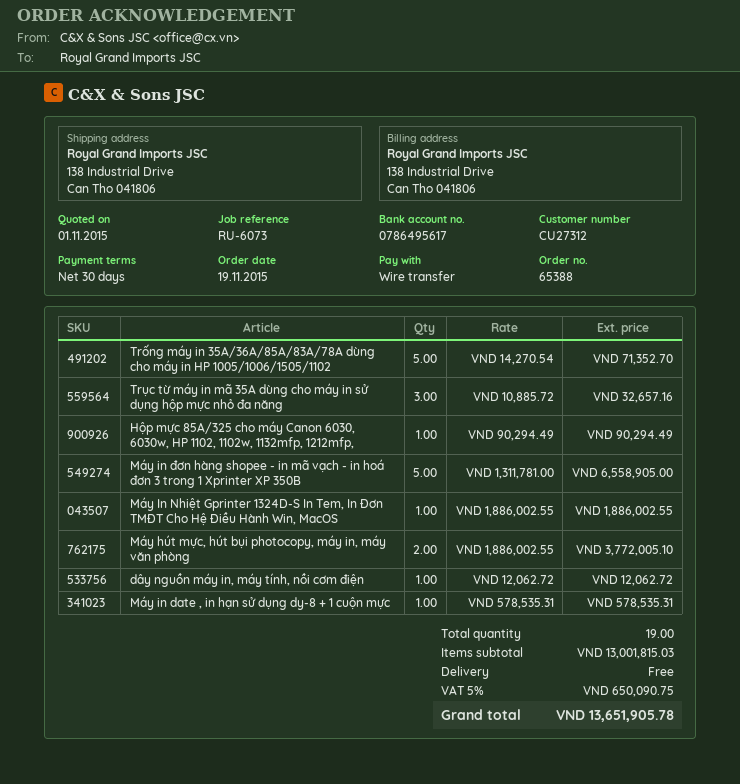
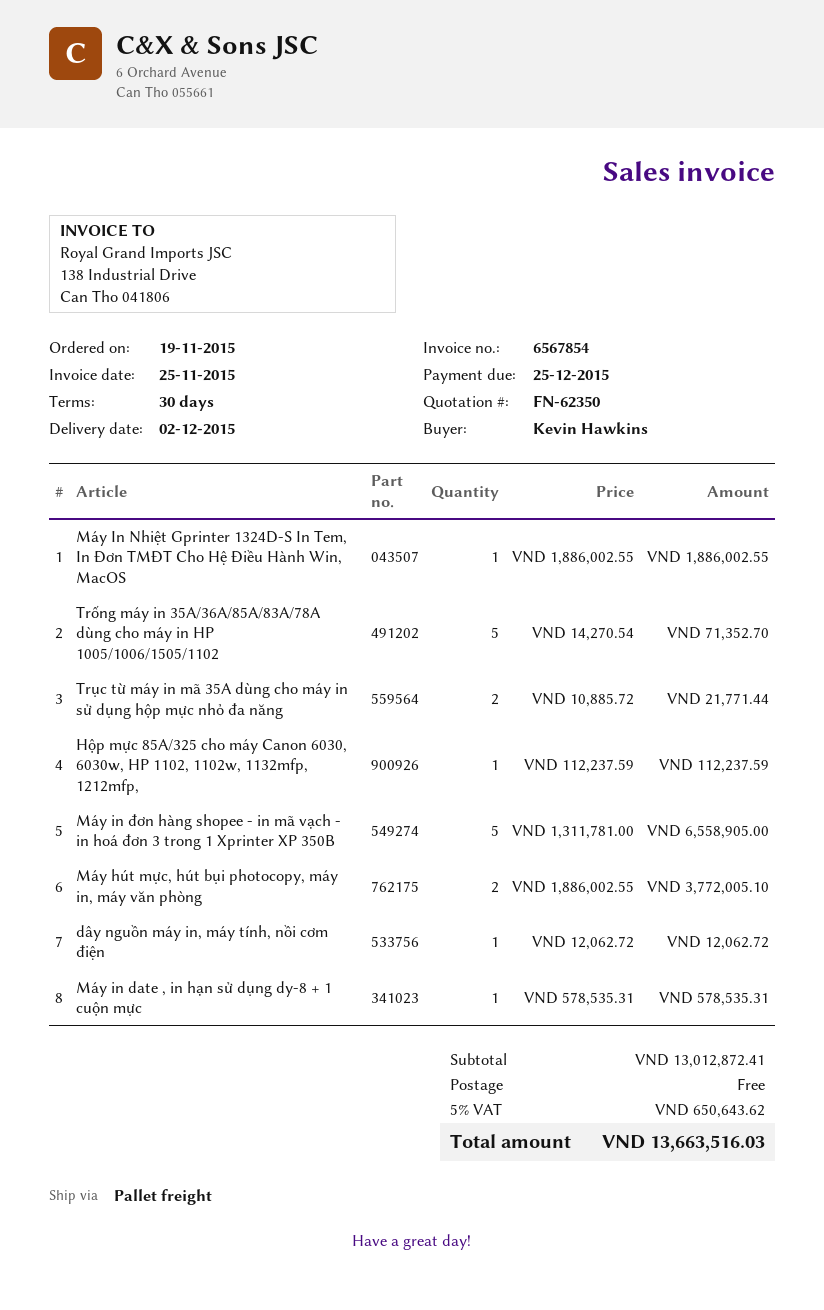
Trục từ máy in mã 35A dùng cho máy in sử dụng hộp mực nhỏ đa năng: 3 x 10885.72 = 32657.16 -> 2 x 10885.72 = 21771.44
Hộp mực 85A/325 cho máy Canon 6030, 6030w, HP 1102, 1102w, 1132mfp, 1212mfp,: 1 x 90294.49 = 90294.49 -> 1 x 112237.59 = 112237.59
subtotal: 13001815.03 -> 13012872.41
tax: 5% = 650090.75 -> 5% = 650643.62
total: 13651905.78 -> 13663516.03

